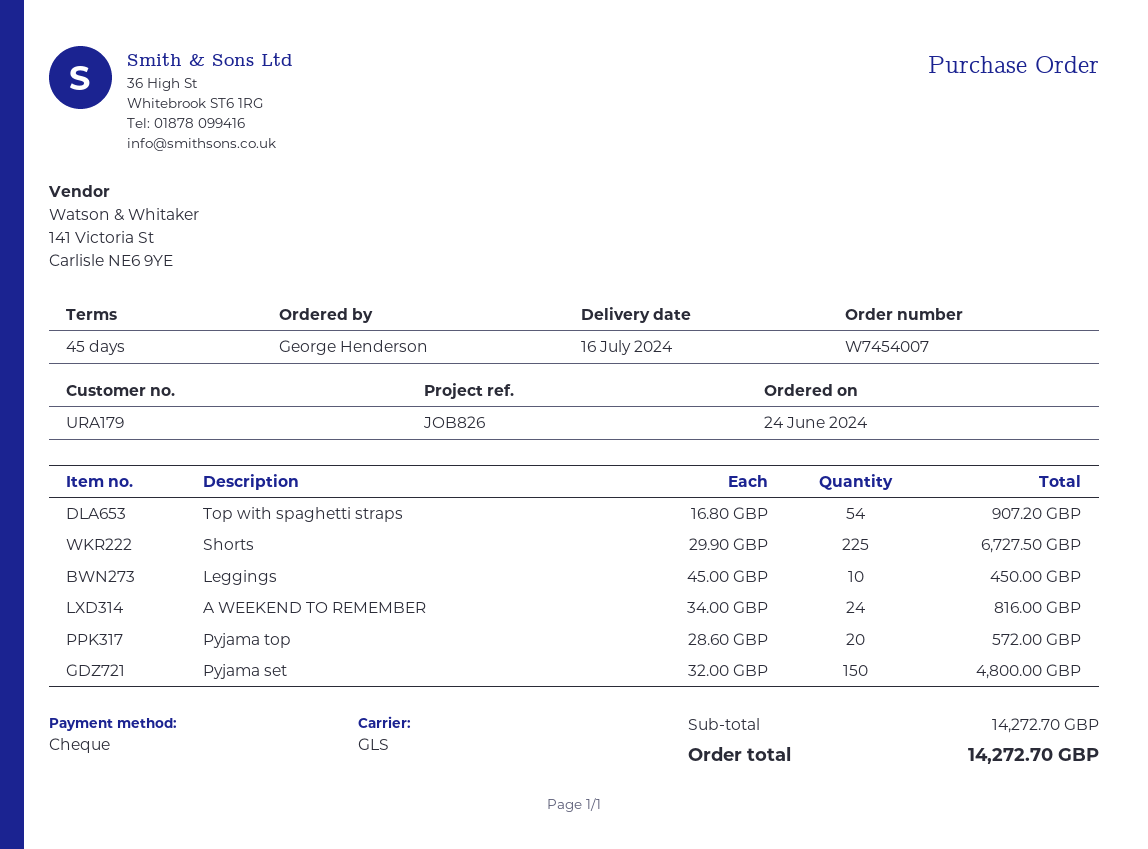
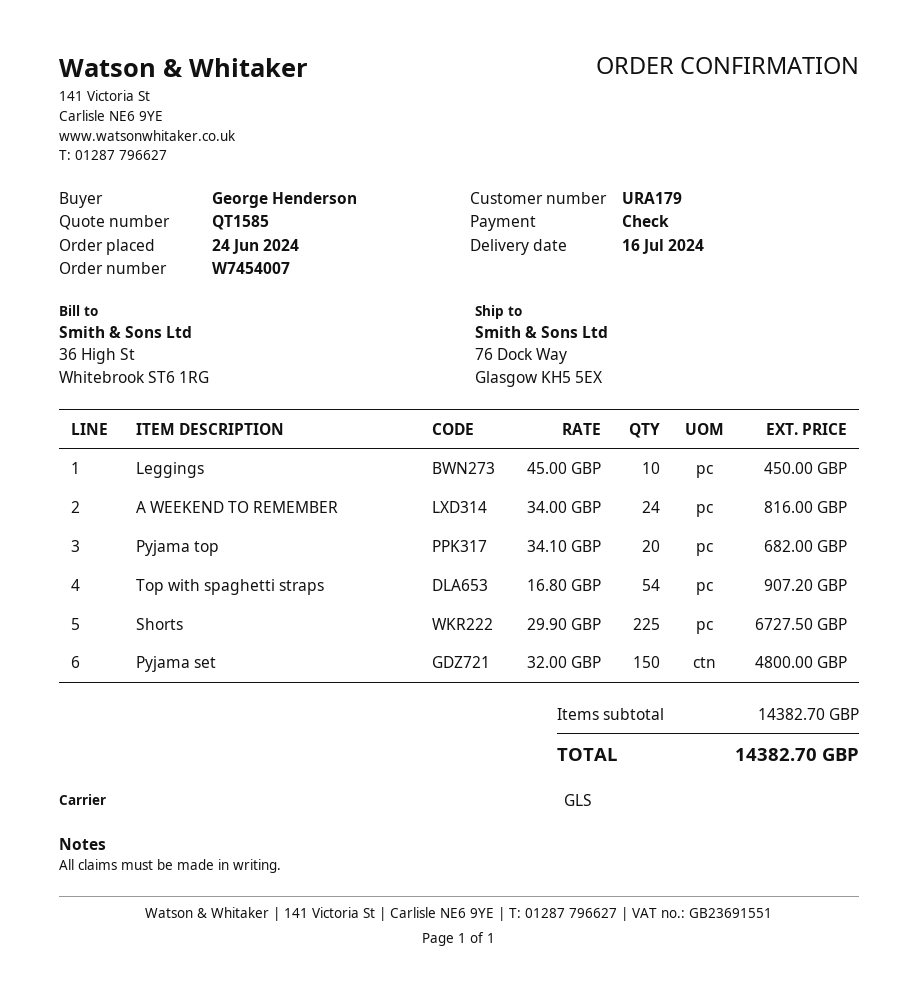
Pyjama top: 20 x 28.60 = 572.00 -> 20 x 34.10 = 682.00
subtotal: 14272.70 -> 14382.70
total: 14272.70 -> 14382.70

